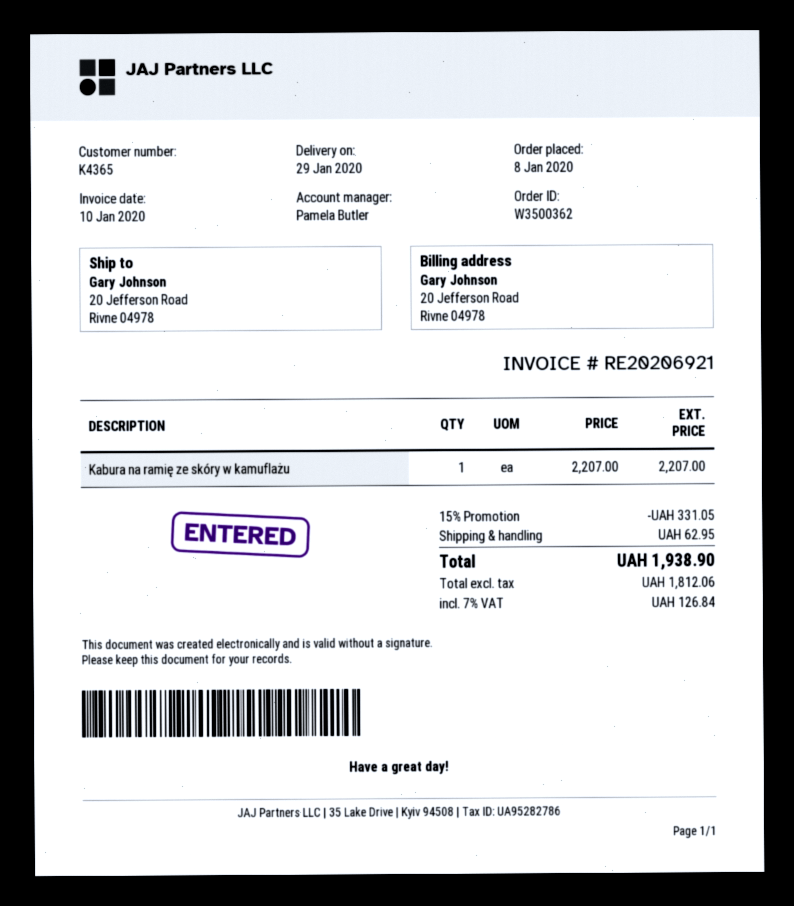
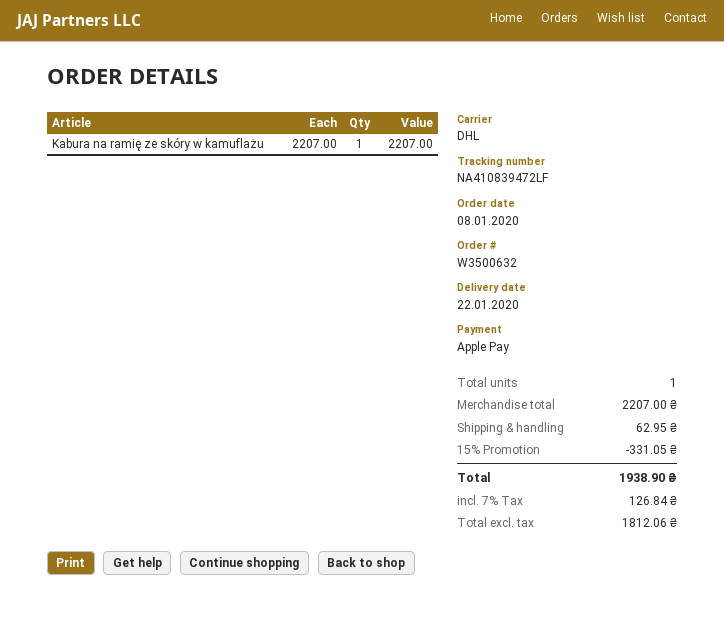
order number: W3500362 -> W3500632
delivery date: 2020-01-29 -> 2020-01-22

